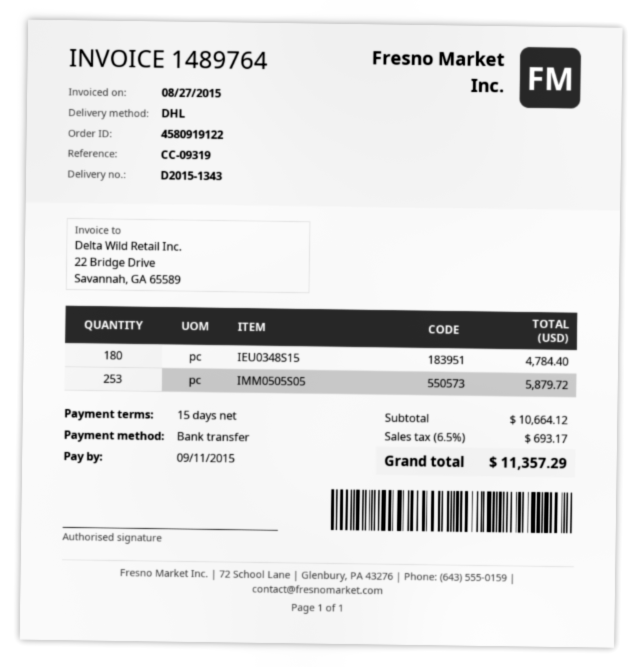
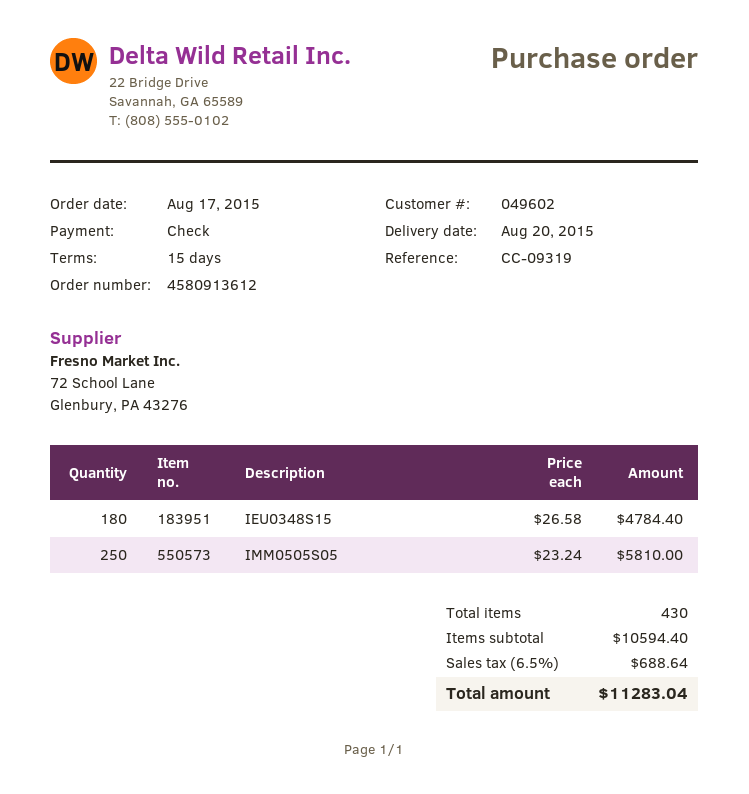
order number: 4580919122 -> 4580913612
payment method: bank transfer -> cheque
IMM0505S05: 253 for 5879.72 -> 250 for 5810.00
subtotal: 10664.12 -> 10594.40
tax: 6.5% = 693.17 -> 6.5% = 688.64
total: 11357.29 -> 11283.04

